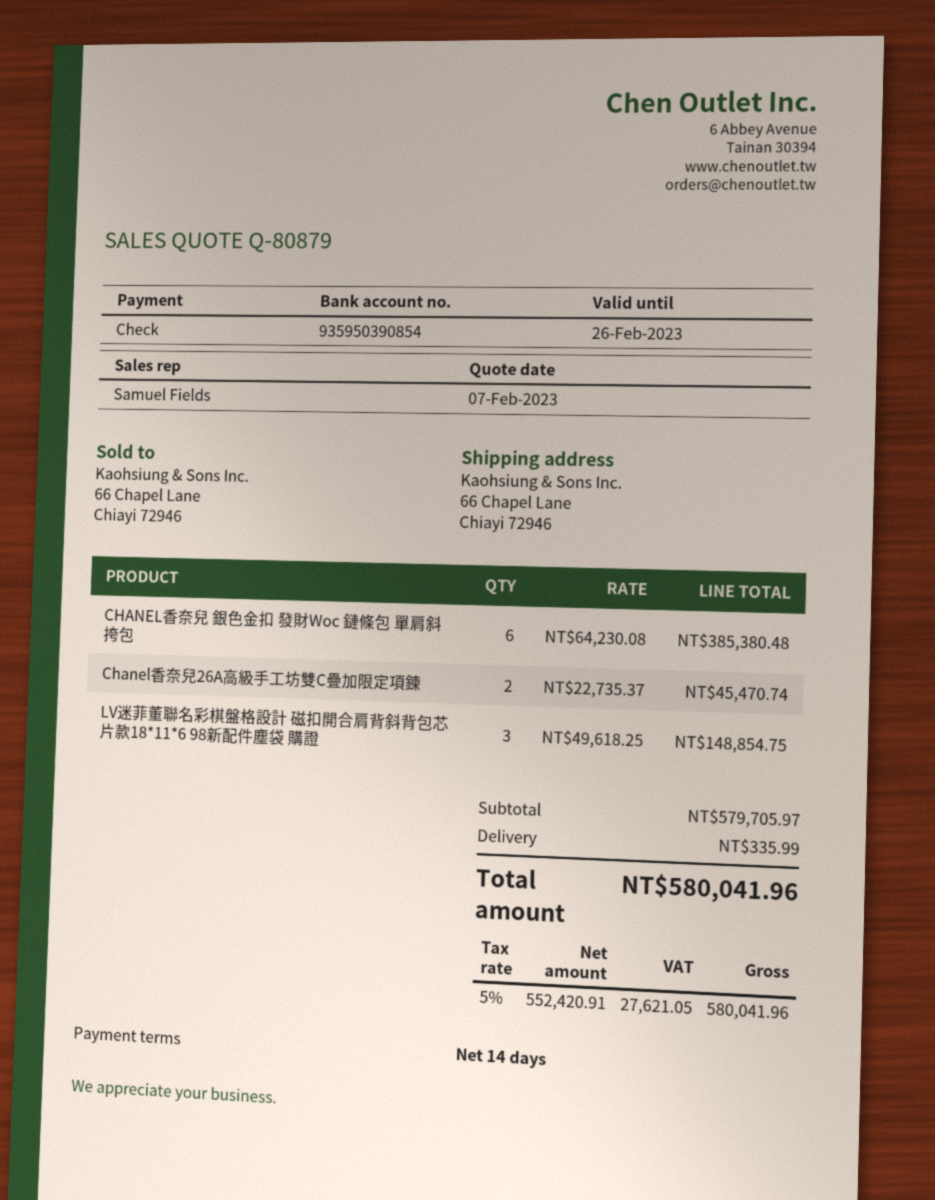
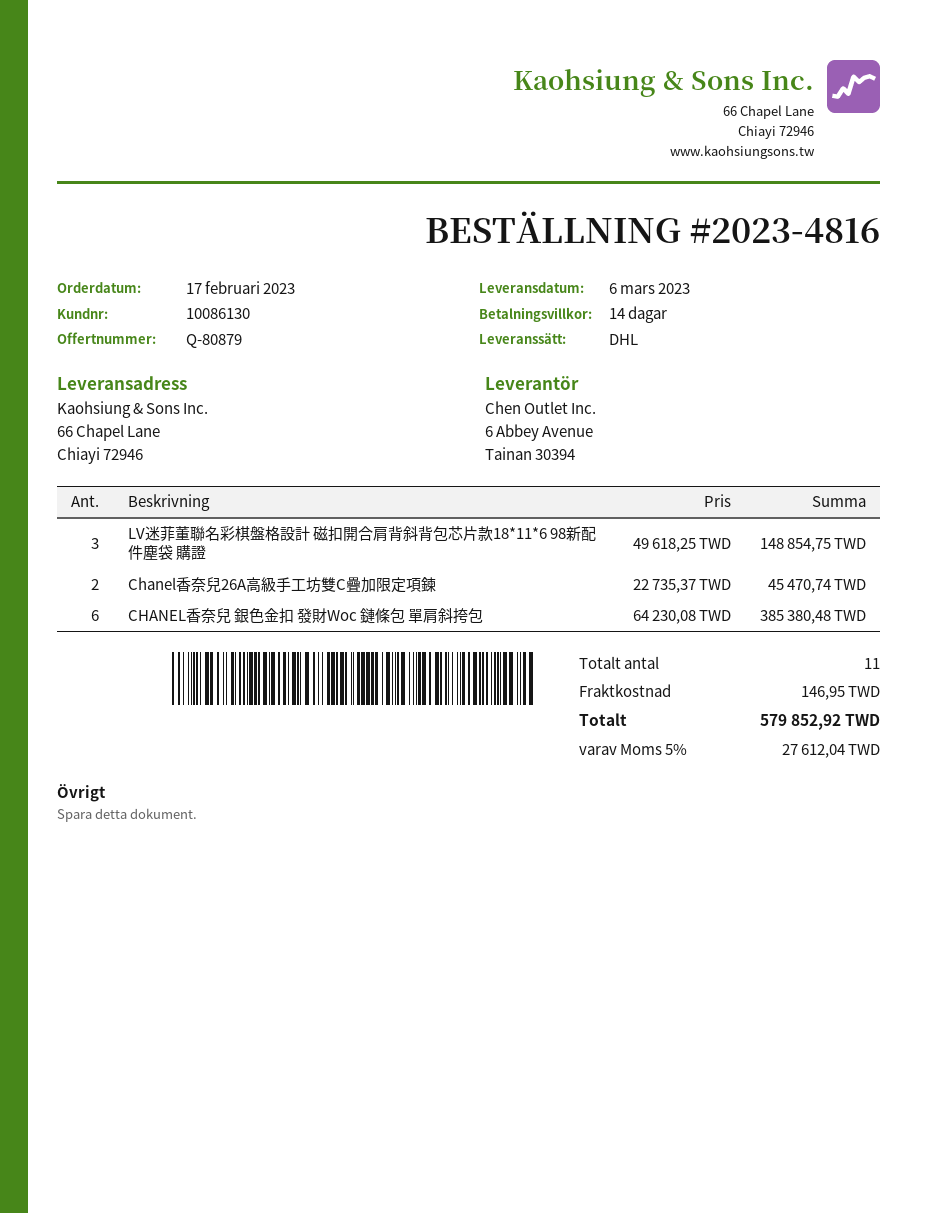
shipping: 335.99 -> 146.95
tax: 5% = 27621.05 -> 5% = 27612.04
total: 580041.96 -> 579852.92

